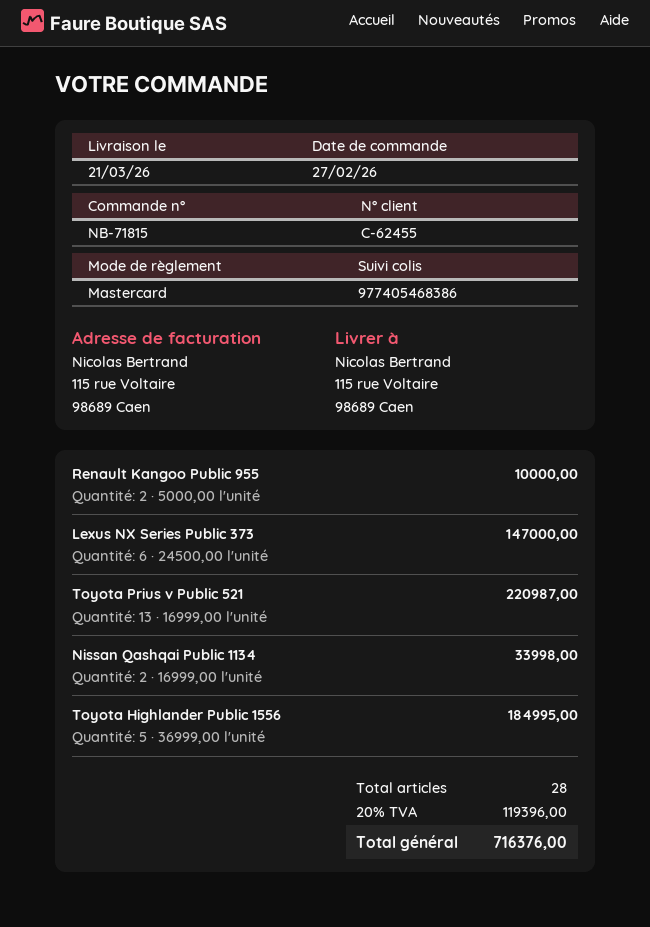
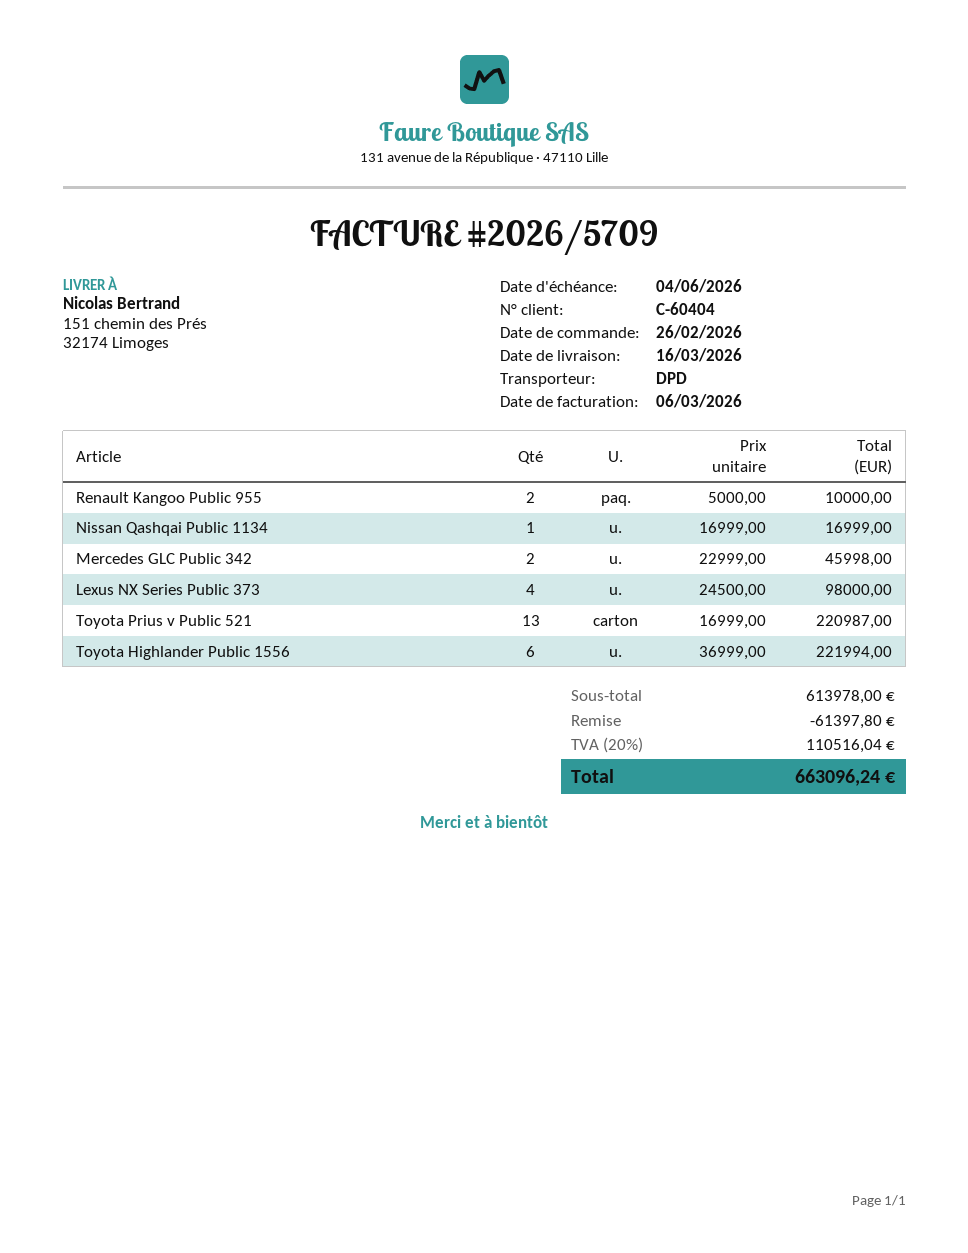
order date: 2026-02-27 -> 2026-02-26
delivery date: 2026-03-21 -> 2026-03-16
customer number: C-62455 -> C-60404
ship to: 115 rue Voltaire, 98689 Caen -> 151 chemin des Prés, 32174 Limoges
Lexus NX Series Public 373: 6 x 24500.00 = 147000.00 -> 4 x 24500.00 = 98000.00
Nissan Qashqai Public 1134: 2 x 16999.00 = 33998.00 -> 1 x 16999.00 = 16999.00
Toyota Highlander Public 1556: 5 x 36999.00 = 184995.00 -> 6 x 36999.00 = 221994.00
Mercedes GLC Public 342: none -> 2 x 22999.00 = 45998.00
discount: none -> 61397.80
tax: 20% = 119396.00 -> 20% = 110516.04
total: 716376.00 -> 663096.24

